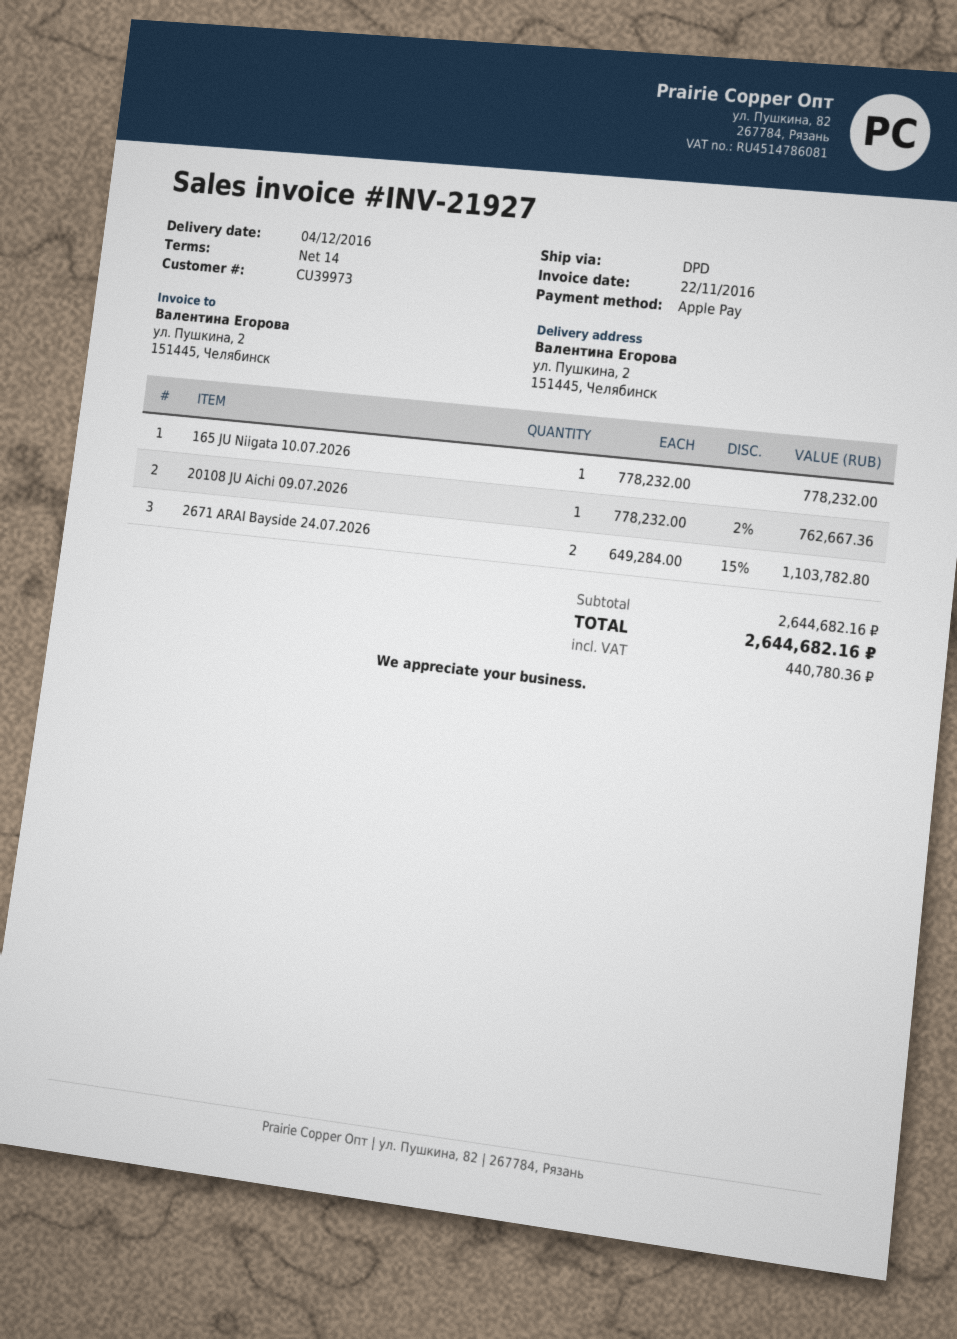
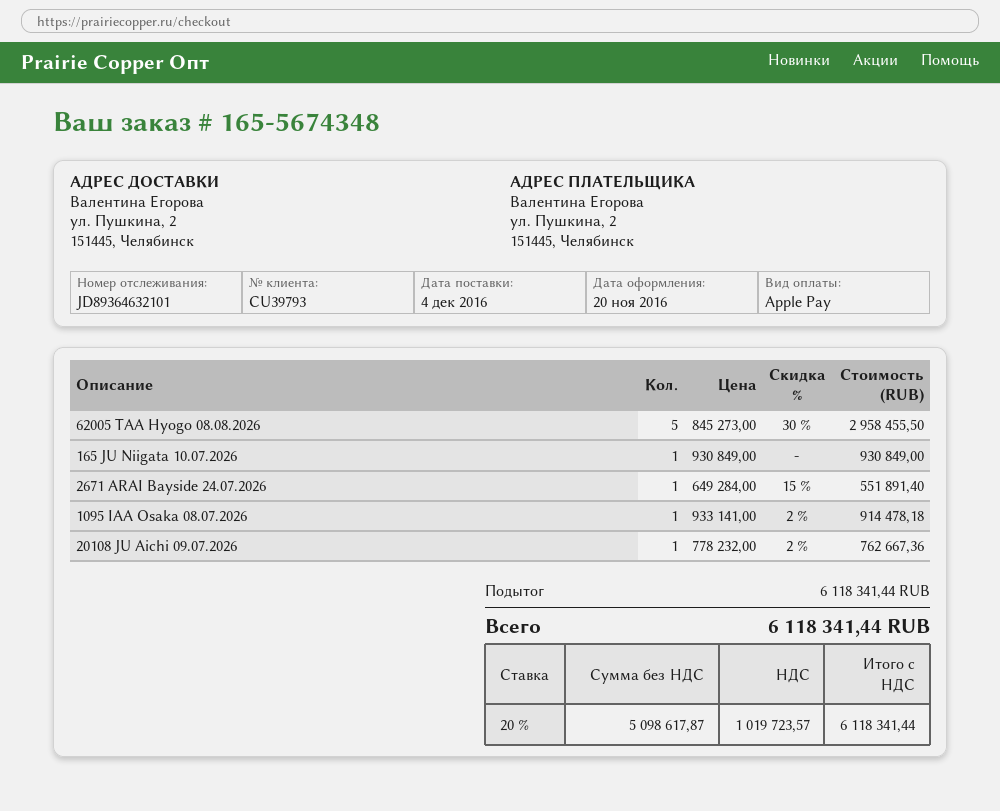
customer number: CU39973 -> CU39793
165 JU Niigata 10.07.2026: 1 x 778232.00 = 778232.00 -> 1 x 930849.00 = 930849.00
2671 ARAI Bayside 24.07.2026: 2 x 649284.00 - 15% = 1103782.80 -> 1 x 649284.00 - 15% = 551891.40
62005 TAA Hyogo 08.08.2026: none -> 5 x 845273.00 - 30% = 2958455.50
1095 IAA Osaka 08.07.2026: none -> 1 x 933141.00 - 2% = 914478.18
subtotal: 2644682.16 -> 6118341.44
tax: 440780.36 -> 1019723.57
total: 2644682.16 -> 6118341.44

